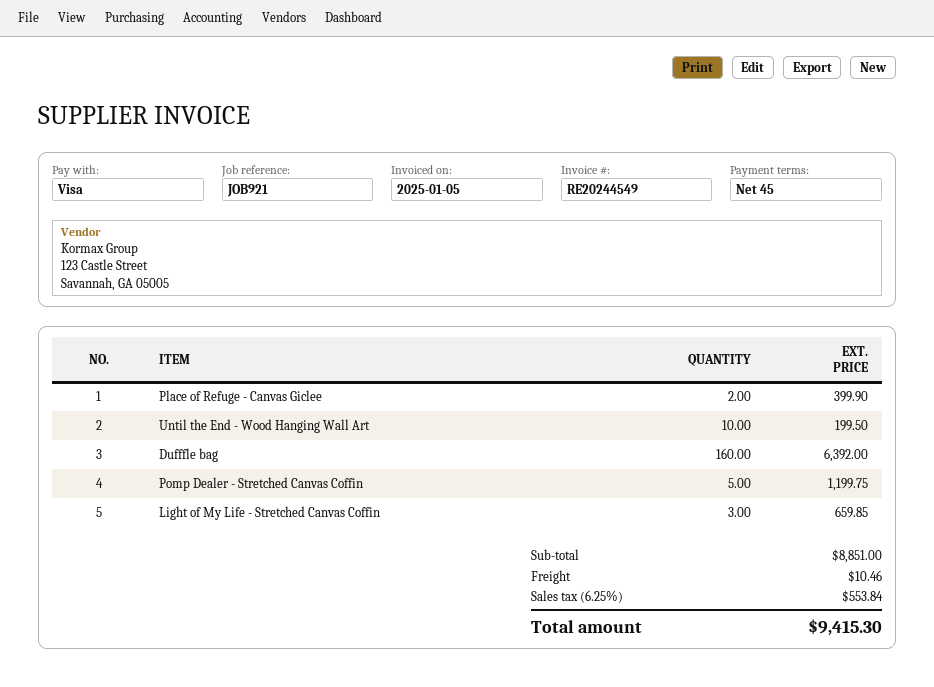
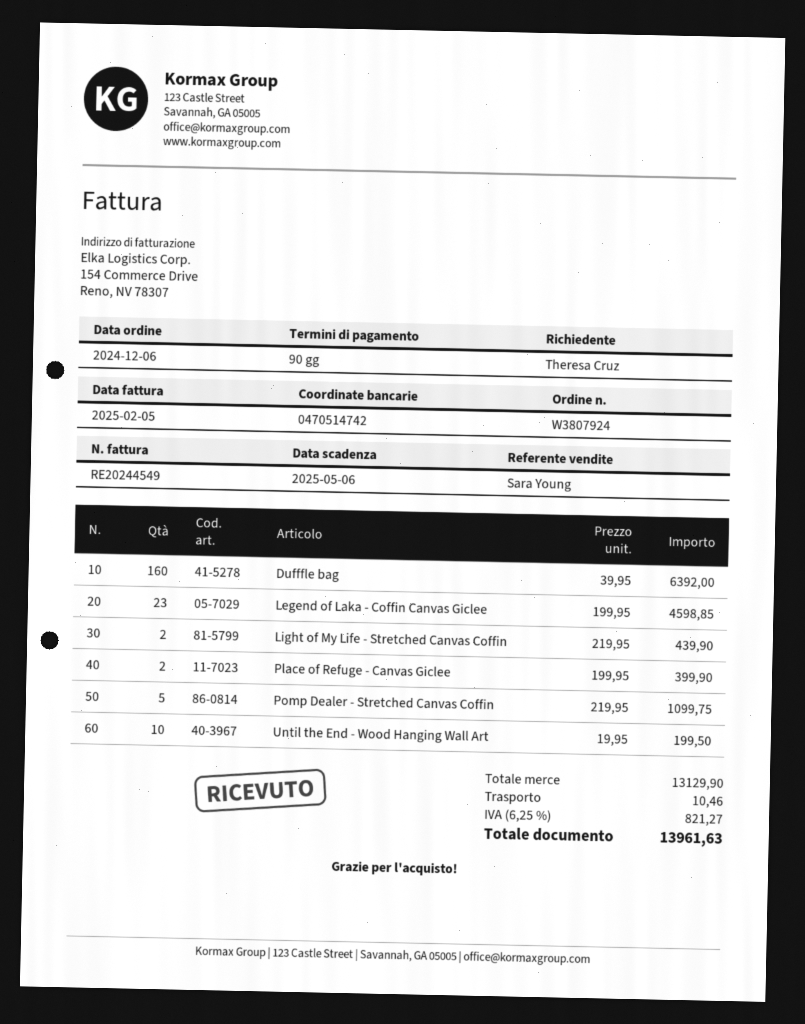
invoice date: 2025-01-05 -> 2025-02-05
payment terms: 45 days -> 90 days
Pomp Dealer - Stretched Canvas Coffin: 5 for 1199.75 -> 5 for 1099.75
Light of My Life - Stretched Canvas Coffin: 3 for 659.85 -> 2 for 439.90
Legend of Laka - Coffin Canvas Giclee: none -> 23 for 4598.85
subtotal: 8851.00 -> 13129.90
tax: 6.25% = 553.84 -> 6.25% = 821.27
total: 9415.30 -> 13961.63

